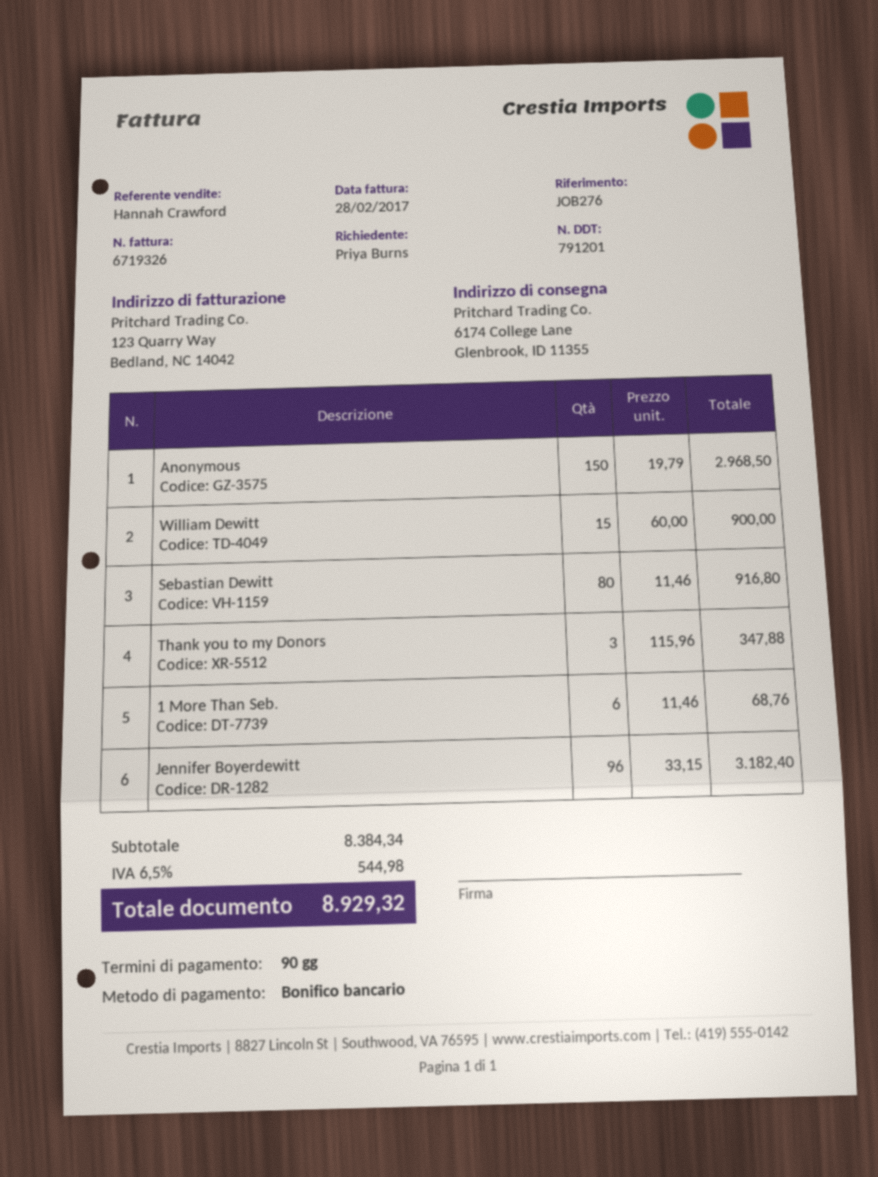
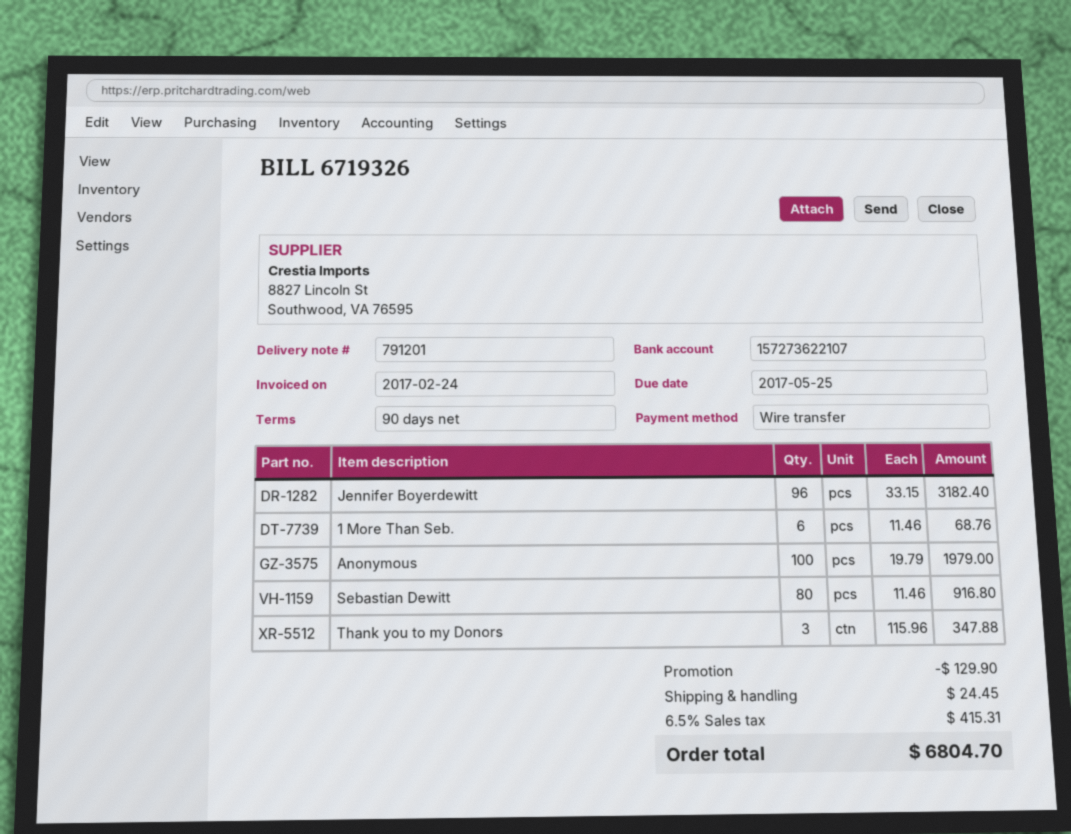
invoice date: 2017-02-28 -> 2017-02-24
Anonymous: 150 x 19.79 = 2968.50 -> 100 x 19.79 = 1979.00
William Dewitt: 15 x 60.00 = 900.00 -> none
discount: none -> 129.90
shipping: none -> 24.45
tax: 6.5% = 544.98 -> 6.5% = 415.31
total: 8929.32 -> 6804.70

